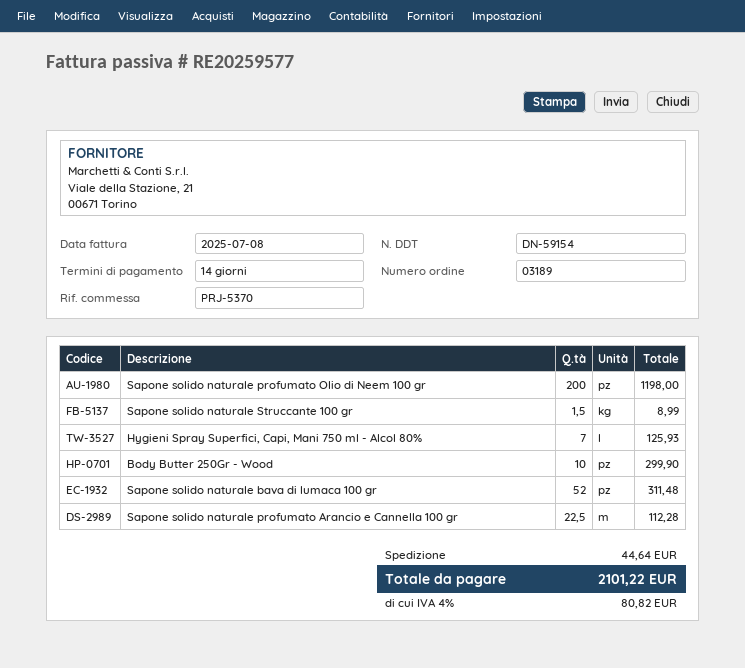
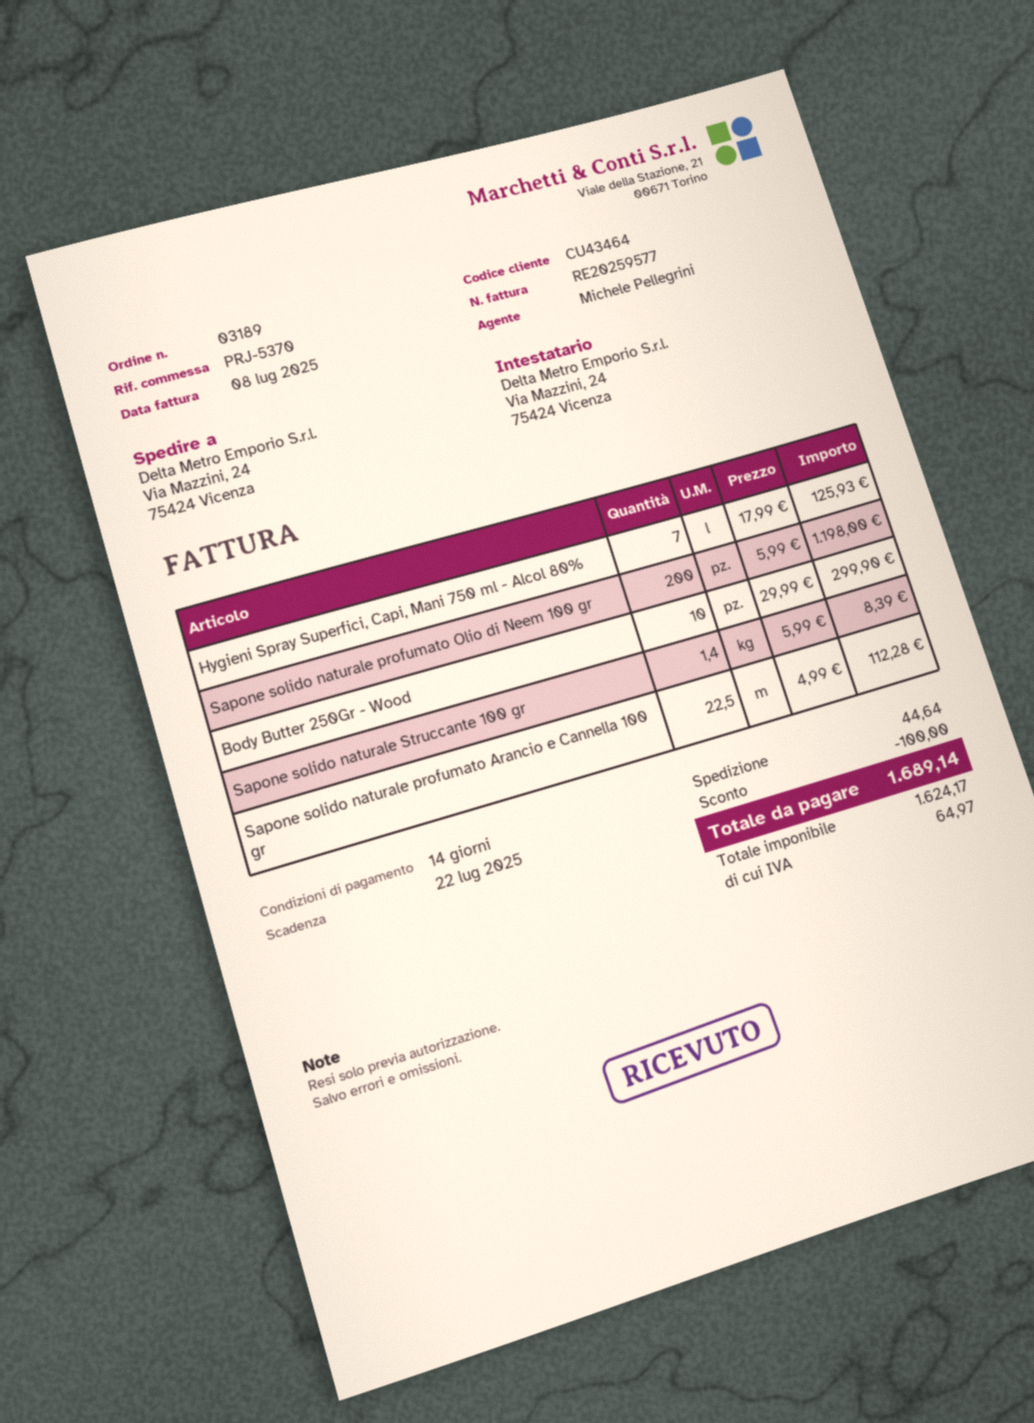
Sapone solido naturale Struccante 100 gr: 1.5 for 8.99 -> 1.4 for 8.39
Sapone solido naturale bava di lumaca 100 gr: 52 for 311.48 -> none
discount: none -> 100.00
tax: 80.82 -> 64.97
total: 2101.22 -> 1689.14

